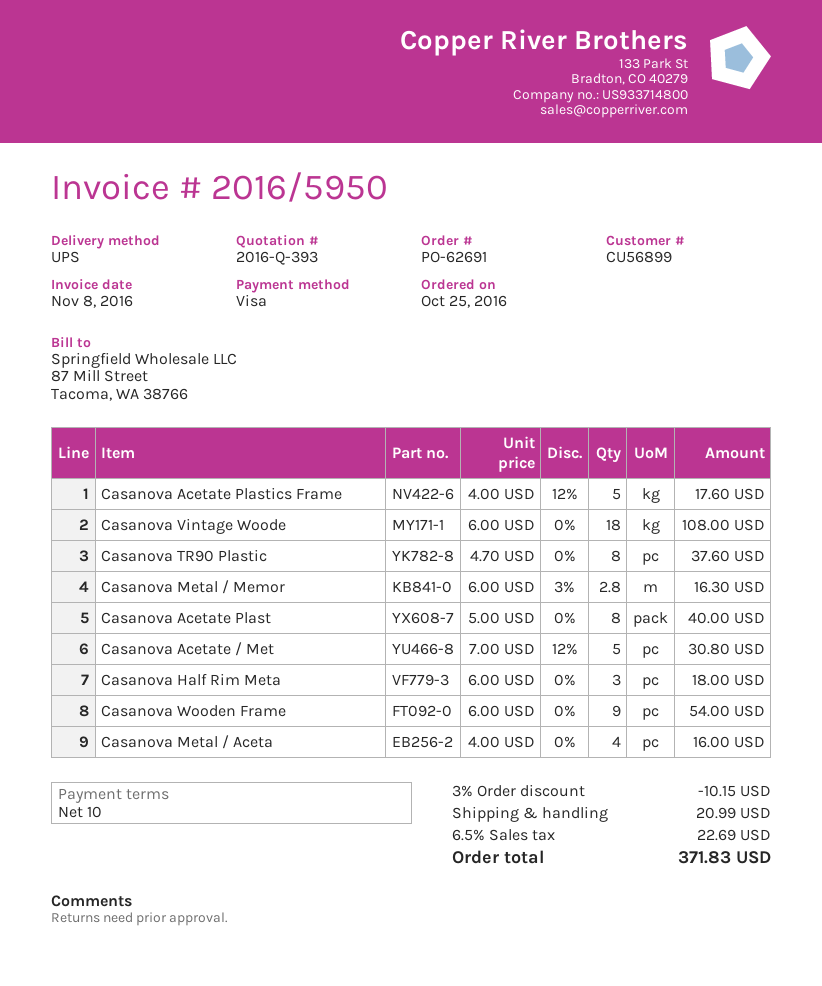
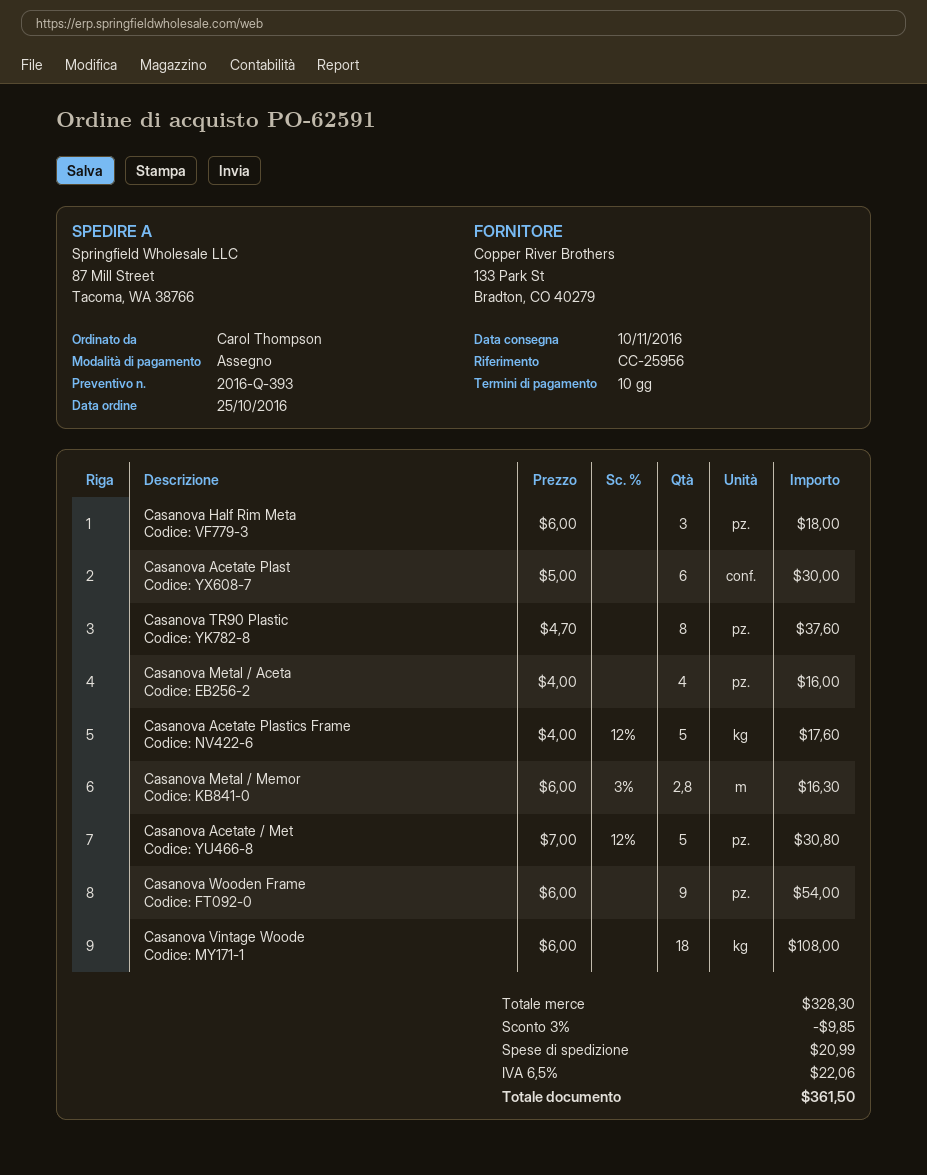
order number: PO-62691 -> PO-62591
payment method: Visa -> cheque
Casanova Acetate Plast: 8 x 5.00 = 40.00 -> 6 x 5.00 = 30.00
discount: 3% = 10.15 -> 3% = 9.85
tax: 6.5% = 22.69 -> 6.5% = 22.06
total: 371.83 -> 361.50

